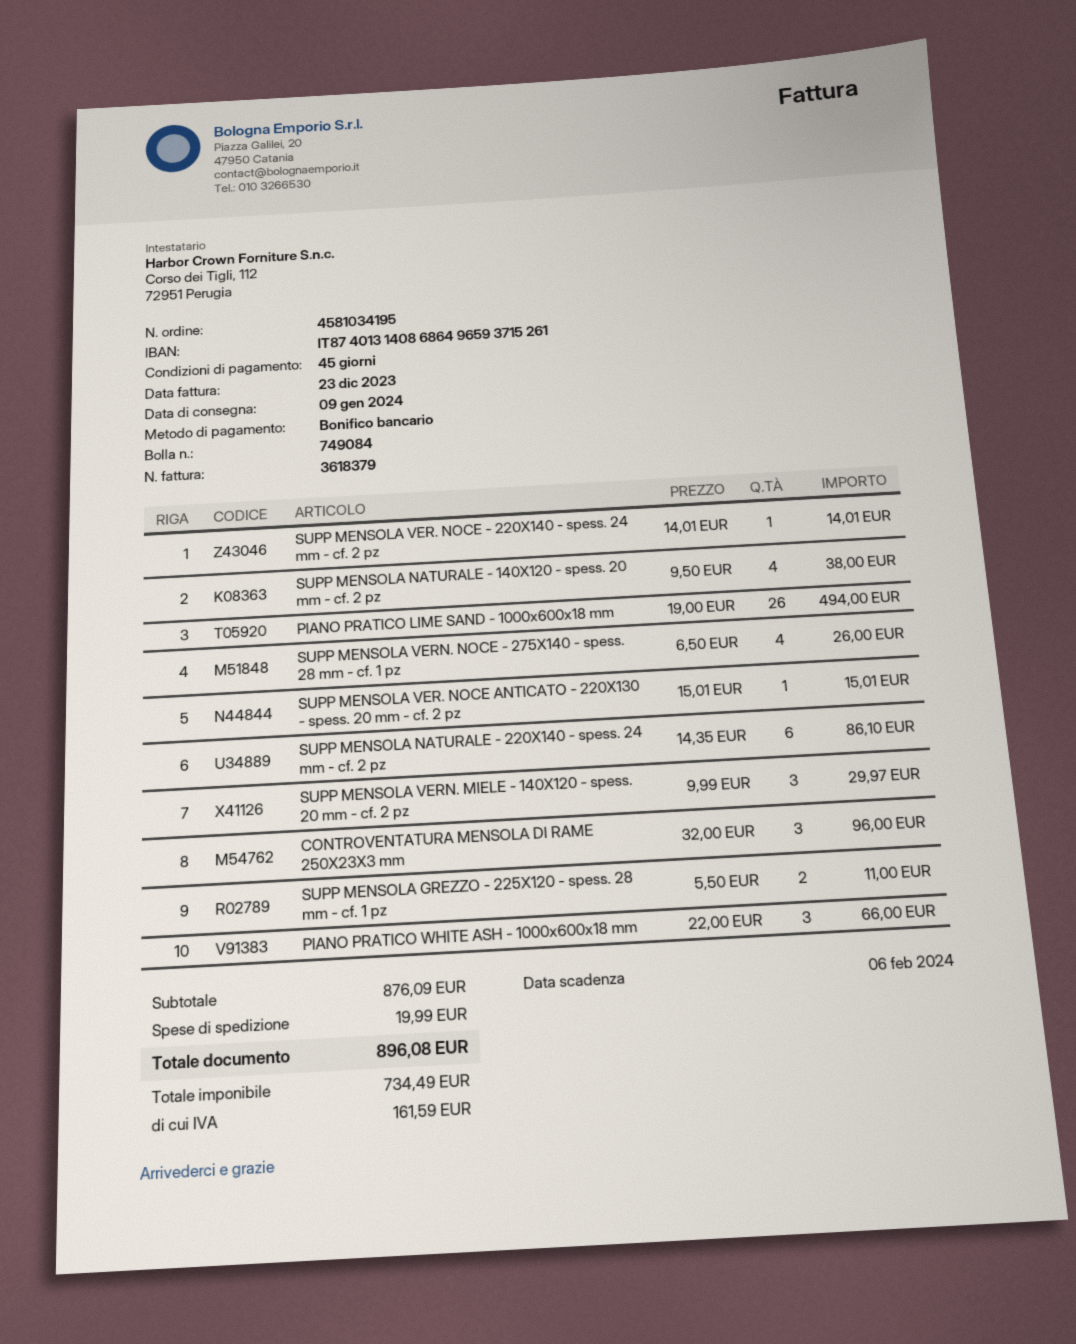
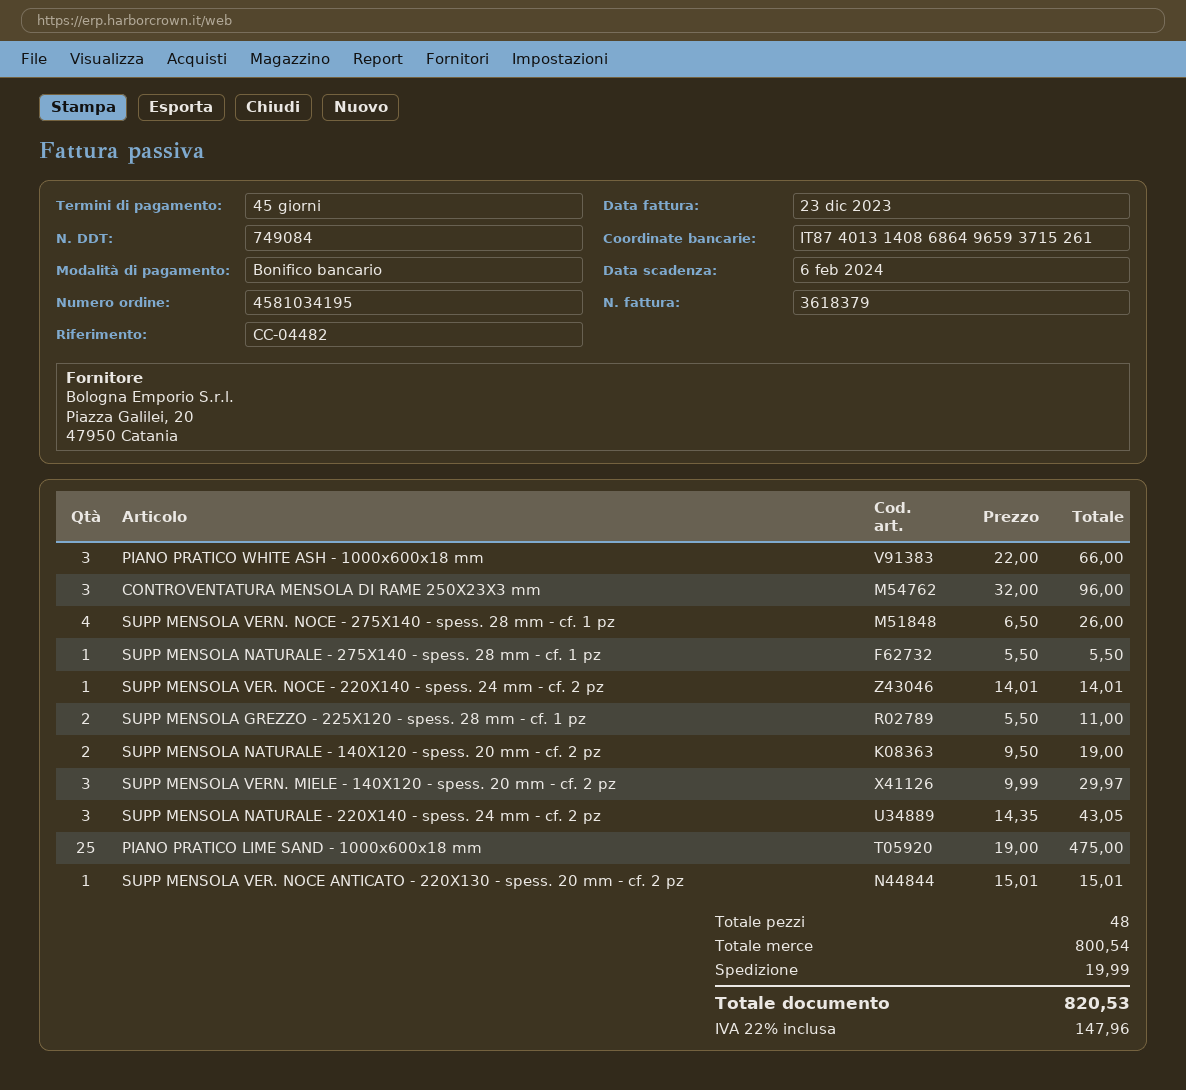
SUPP MENSOLA NATURALE - 140X120 - spess. 20 mm - cf. 2 pz: 4 x 9.50 = 38.00 -> 2 x 9.50 = 19.00
PIANO PRATICO LIME SAND - 1000x600x18 mm: 26 x 19.00 = 494.00 -> 25 x 19.00 = 475.00
SUPP MENSOLA NATURALE - 220X140 - spess. 24 mm - cf. 2 pz: 6 x 14.35 = 86.10 -> 3 x 14.35 = 43.05
SUPP MENSOLA NATURALE - 275X140 - spess. 28 mm - cf. 1 pz: none -> 1 x 5.50 = 5.50
subtotal: 876.09 -> 800.54
tax: 161.59 -> 147.96
total: 896.08 -> 820.53

